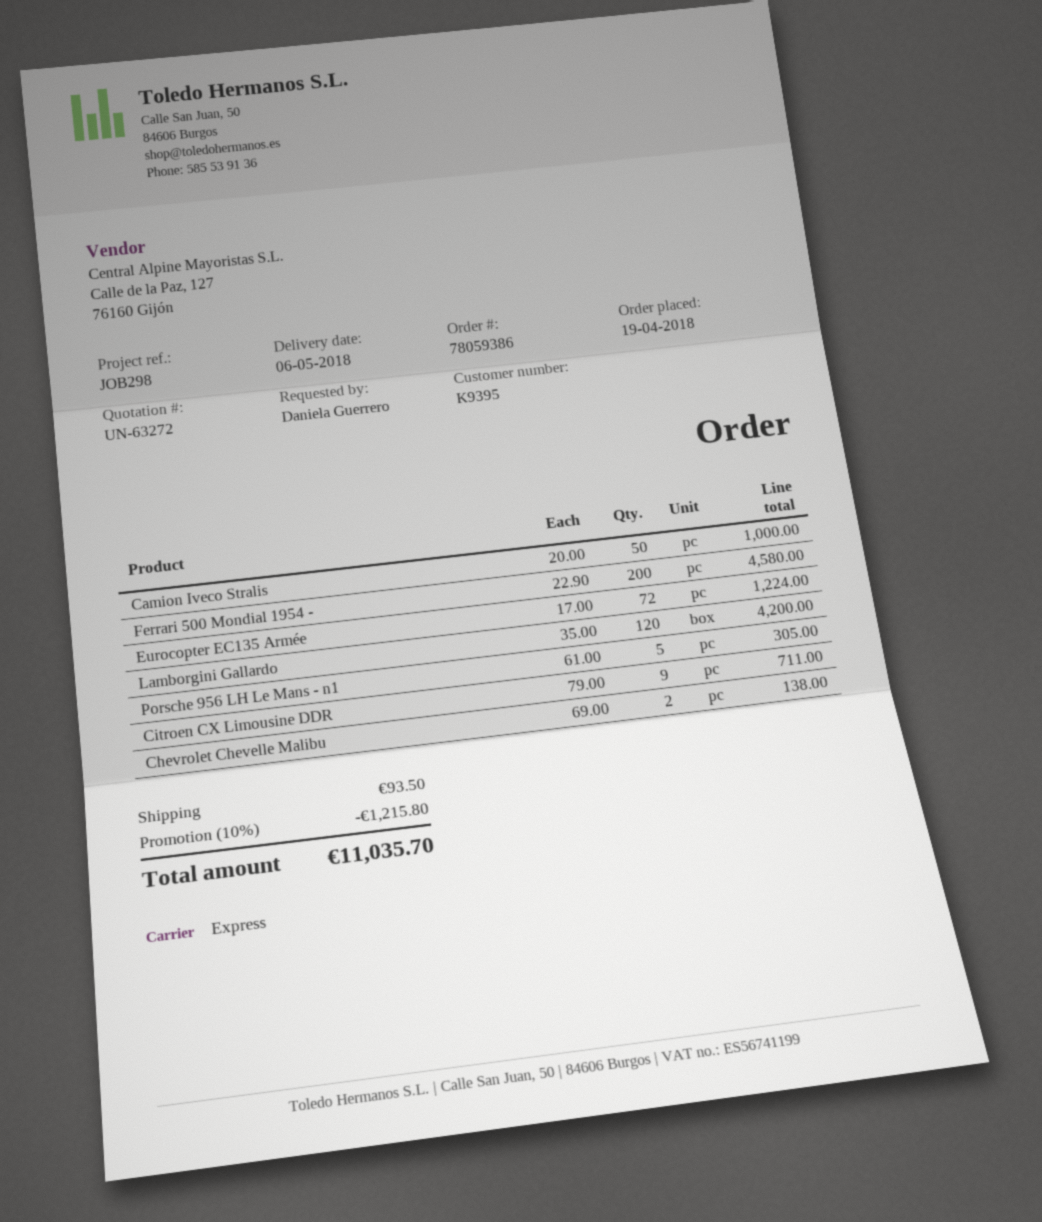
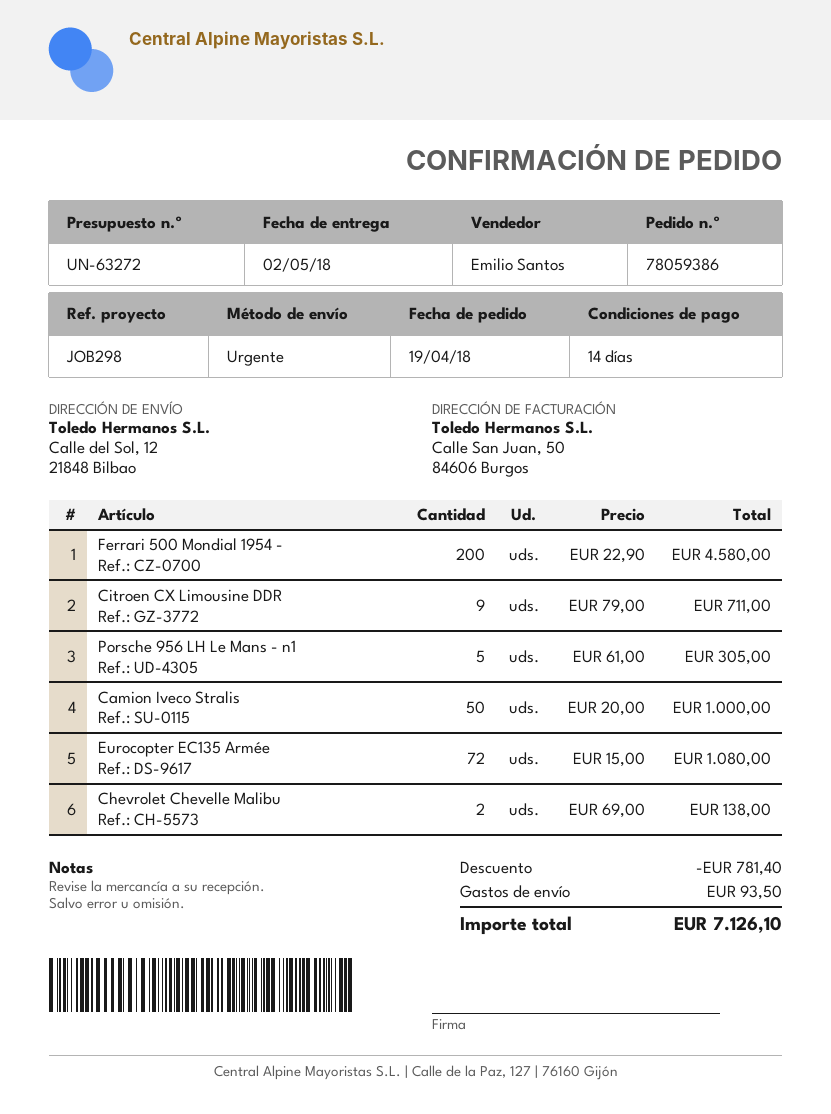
delivery date: 2018-05-06 -> 2018-05-02
Eurocopter EC135 Armée: 72 x 17.00 = 1224.00 -> 72 x 15.00 = 1080.00
Lamborgini Gallardo: 120 x 35.00 = 4200.00 -> none
discount: 1215.80 -> 781.40
total: 11035.70 -> 7126.10

